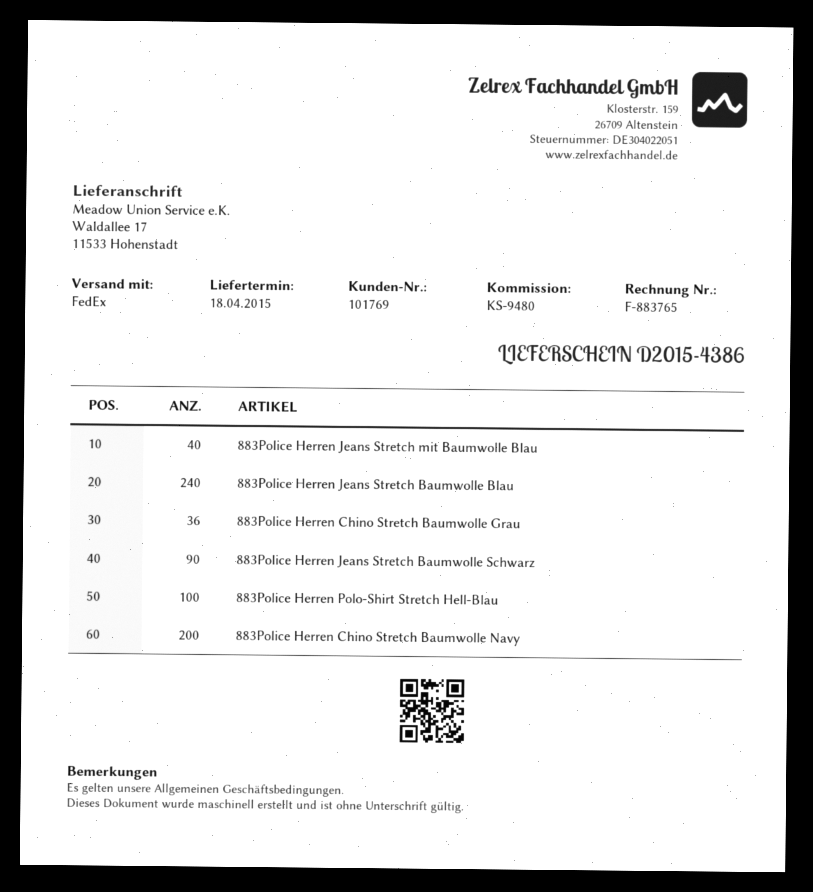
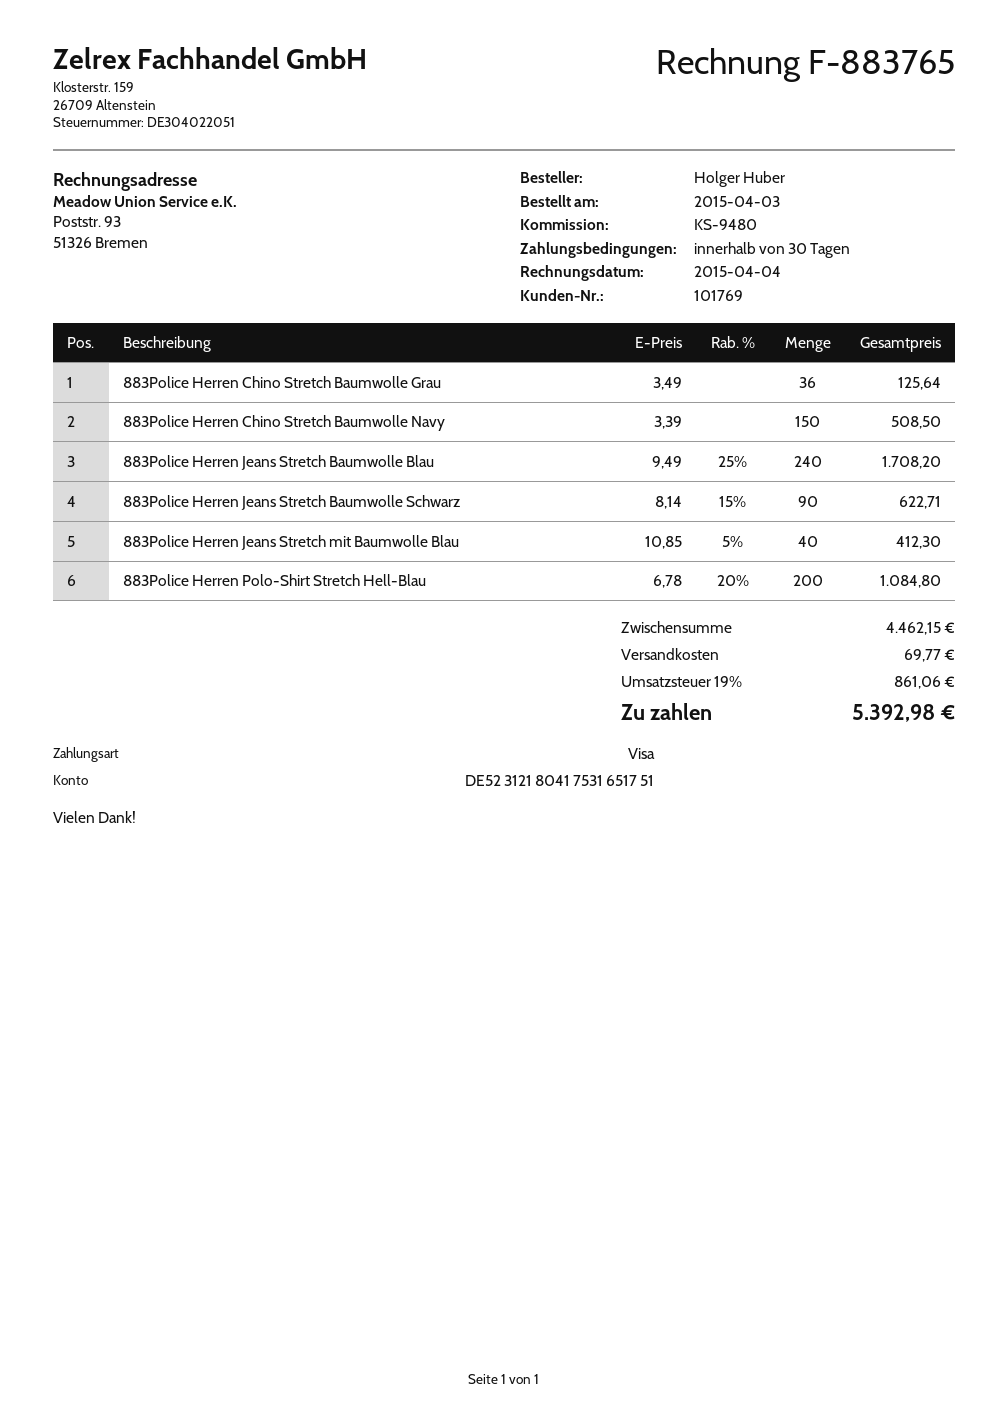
883Police Herren Polo-Shirt Stretch Hell-Blau: 100 -> 200
883Police Herren Chino Stretch Baumwolle Navy: 200 -> 150

